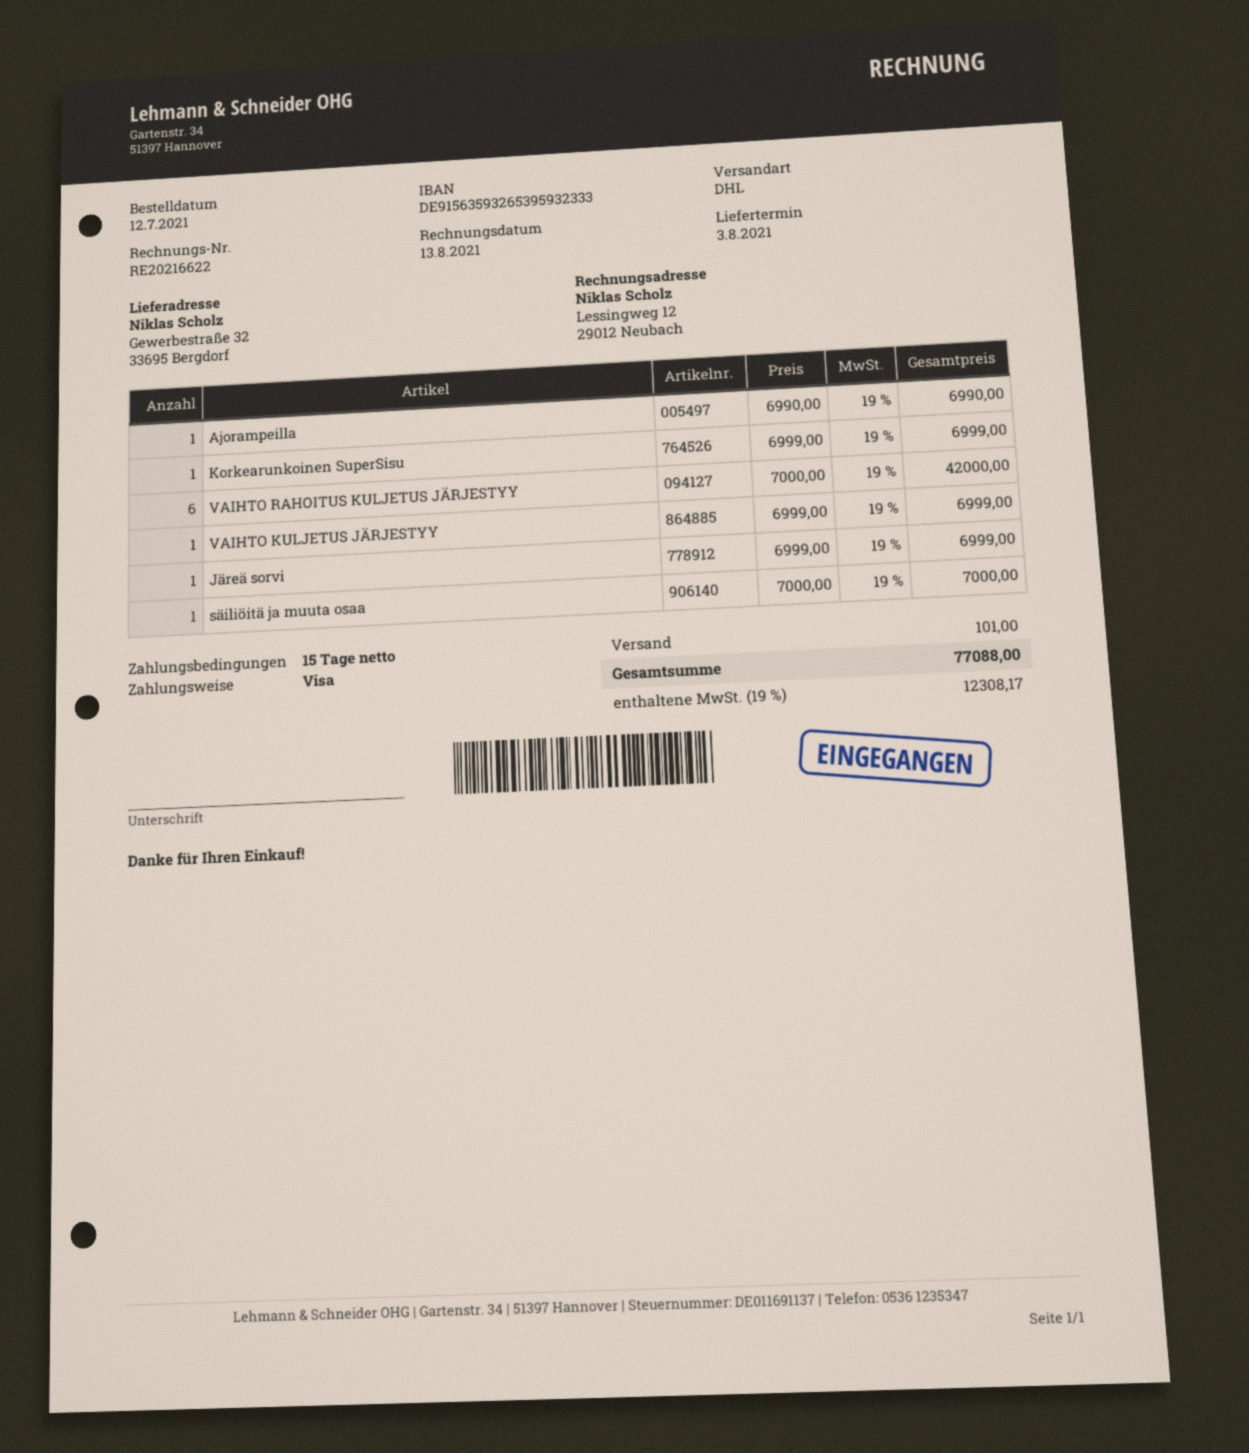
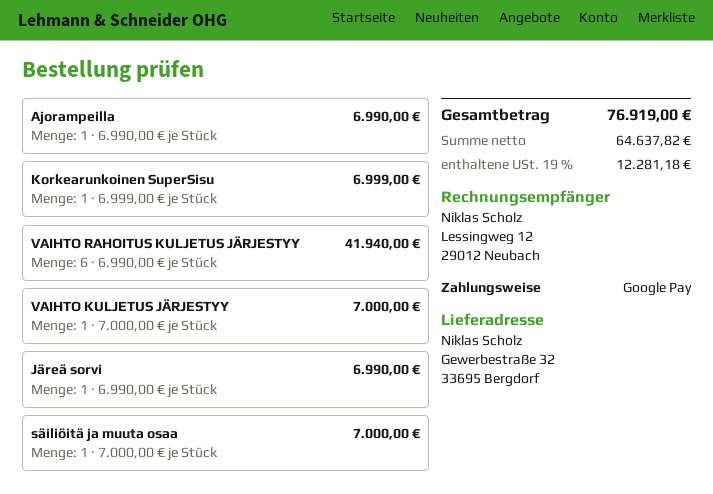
payment method: Visa -> Google Pay
VAIHTO RAHOITUS KULJETUS JÄRJESTYY: 6 x 7000.00 = 42000.00 -> 6 x 6990.00 = 41940.00
VAIHTO KULJETUS JÄRJESTYY: 1 x 6999.00 = 6999.00 -> 1 x 7000.00 = 7000.00
Järeä sorvi: 1 x 6999.00 = 6999.00 -> 1 x 6990.00 = 6990.00
shipping: 101.00 -> none
tax: 19% = 12308.17 -> 19% = 12281.18
total: 77088.00 -> 76919.00

